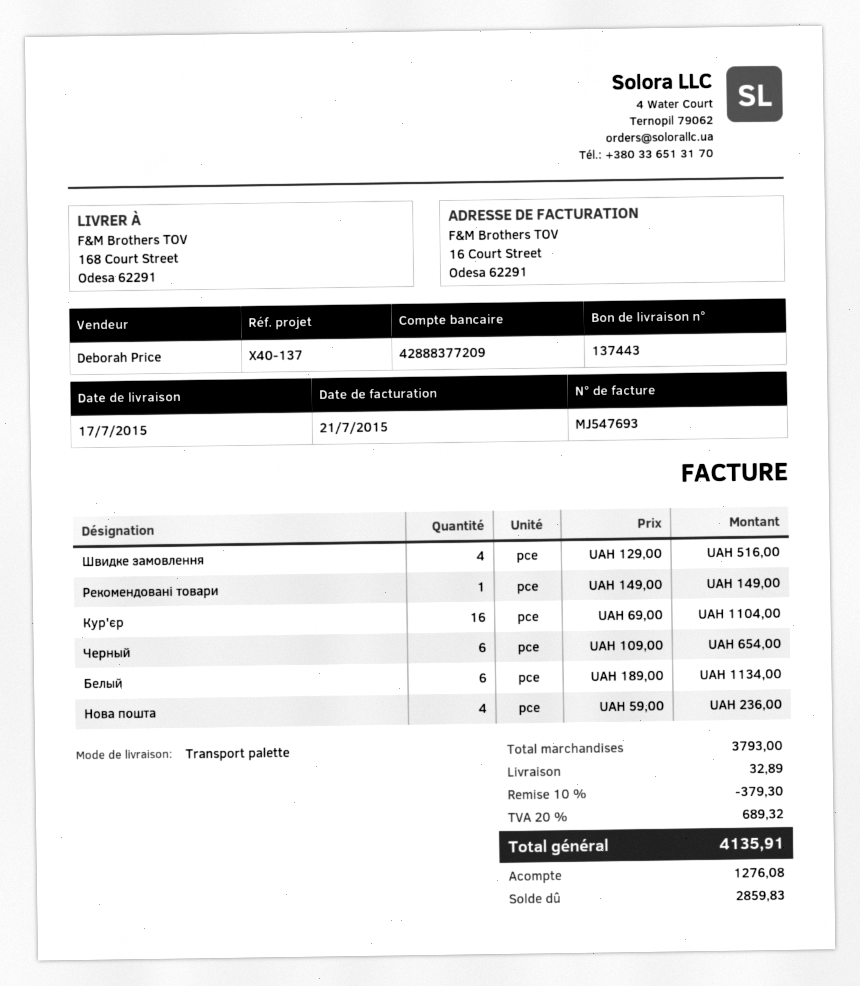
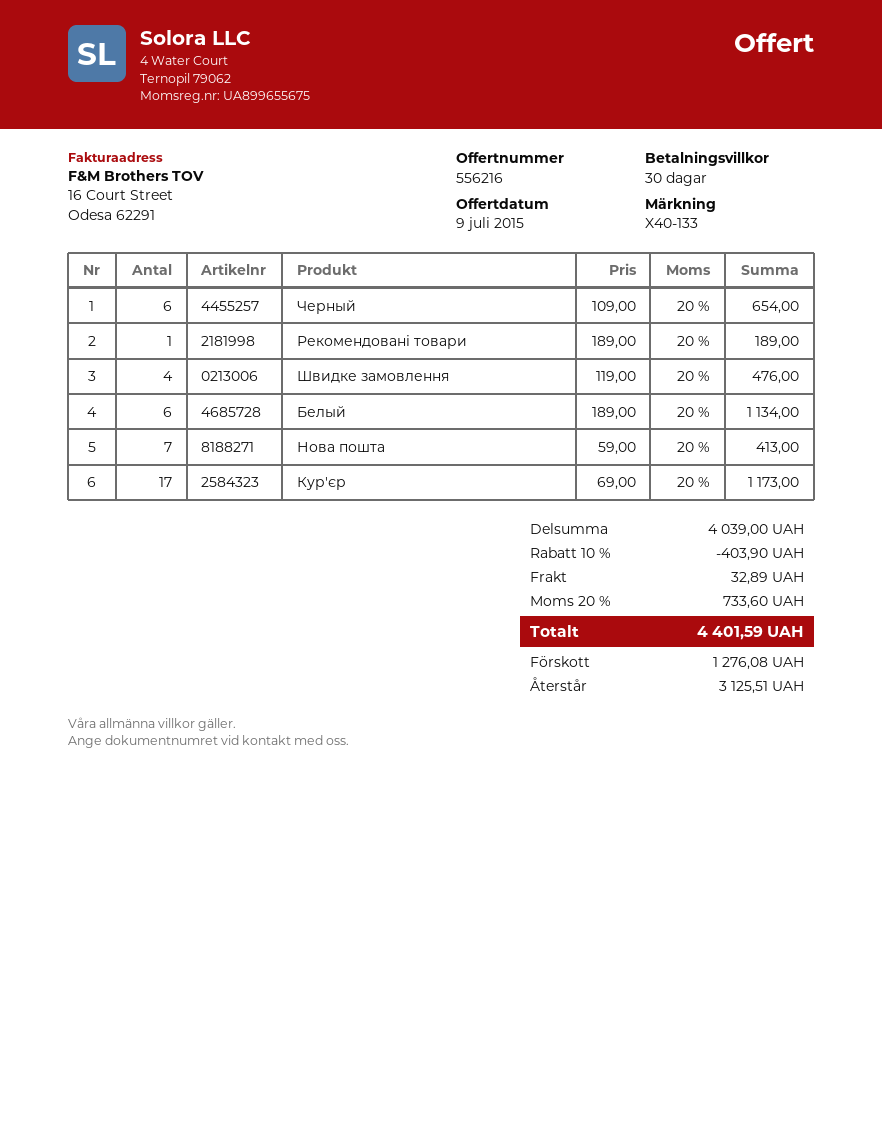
reference: X40-137 -> X40-133
Швидке замовлення: 4 x 129.00 = 516.00 -> 4 x 119.00 = 476.00
Рекомендовані товари: 1 x 149.00 = 149.00 -> 1 x 189.00 = 189.00
Кур'єр: 16 x 69.00 = 1104.00 -> 17 x 69.00 = 1173.00
Нова пошта: 4 x 59.00 = 236.00 -> 7 x 59.00 = 413.00
subtotal: 3793.00 -> 4039.00
discount: 10% = 379.30 -> 10% = 403.90
tax: 20% = 689.32 -> 20% = 733.60
total: 4135.91 -> 4401.59
balance: 2859.83 -> 3125.51

